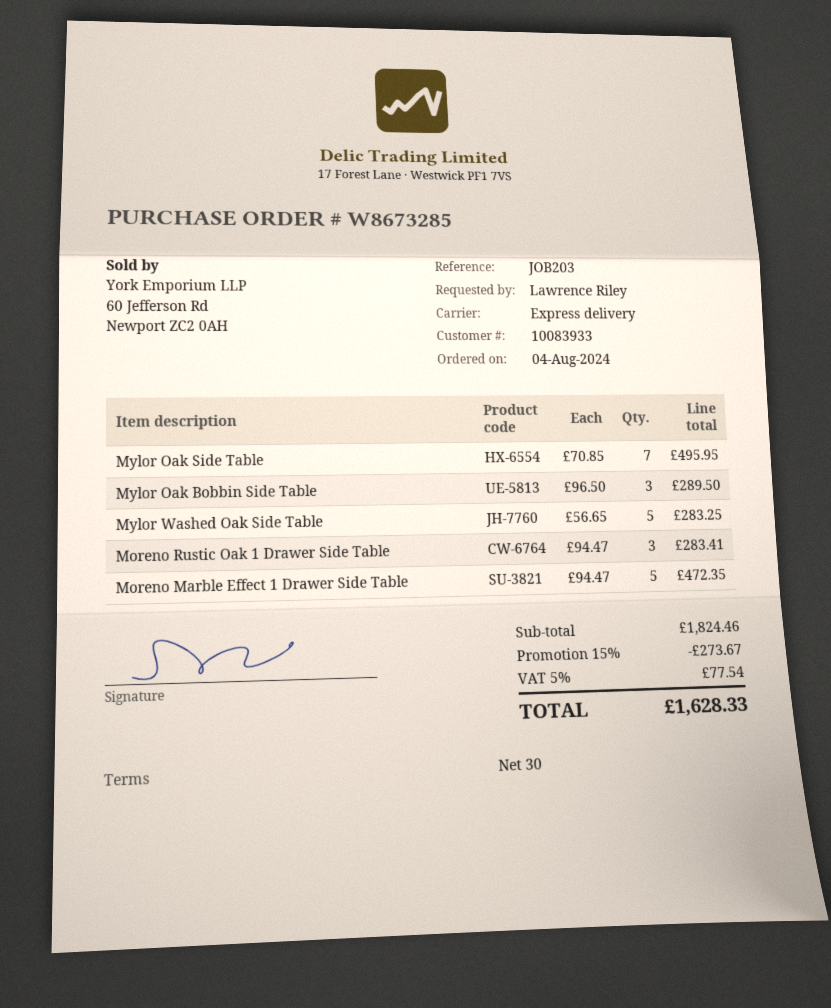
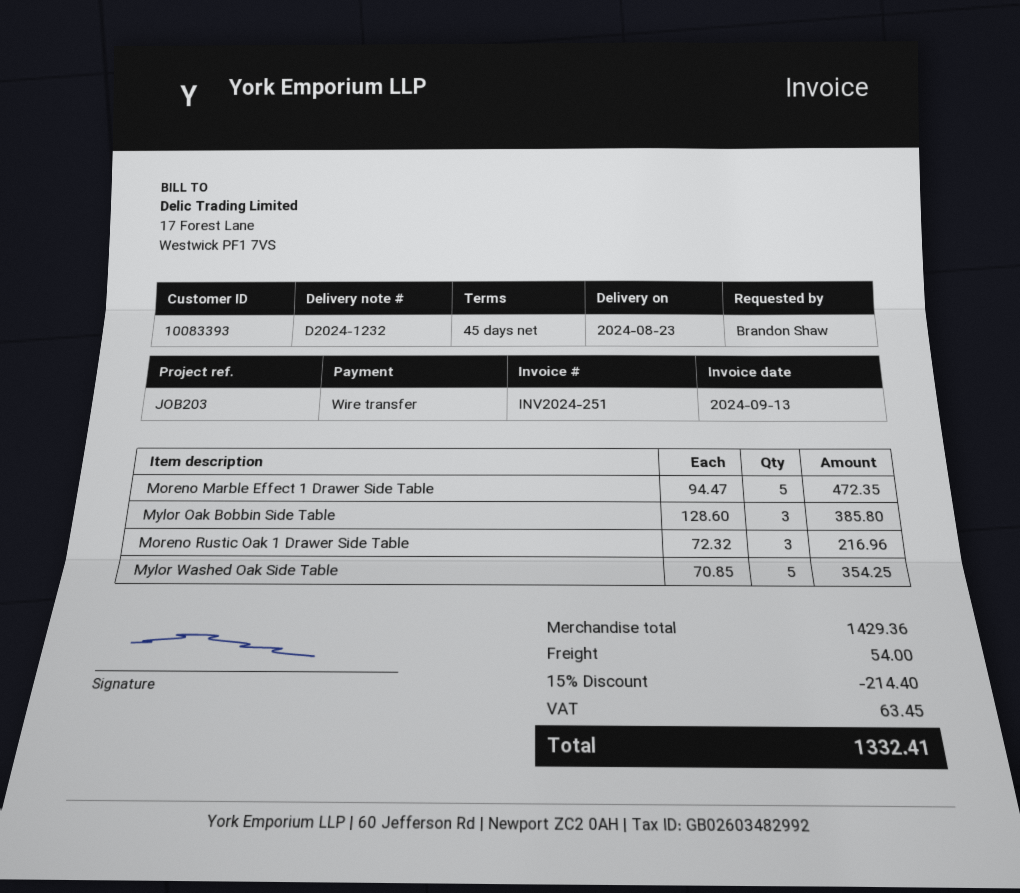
payment terms: 30 days -> 45 days
customer number: 10083933 -> 10083393
ordered by: Lawrence Riley -> Brandon Shaw
Mylor Oak Side Table: 7 x 70.85 = 495.95 -> none
Mylor Oak Bobbin Side Table: 3 x 96.50 = 289.50 -> 3 x 128.60 = 385.80
Mylor Washed Oak Side Table: 5 x 56.65 = 283.25 -> 5 x 70.85 = 354.25
Moreno Rustic Oak 1 Drawer Side Table: 3 x 94.47 = 283.41 -> 3 x 72.32 = 216.96
subtotal: 1824.46 -> 1429.36
discount: 15% = 273.67 -> 15% = 214.40
shipping: none -> 54.00
tax: 77.54 -> 63.45
total: 1628.33 -> 1332.41

